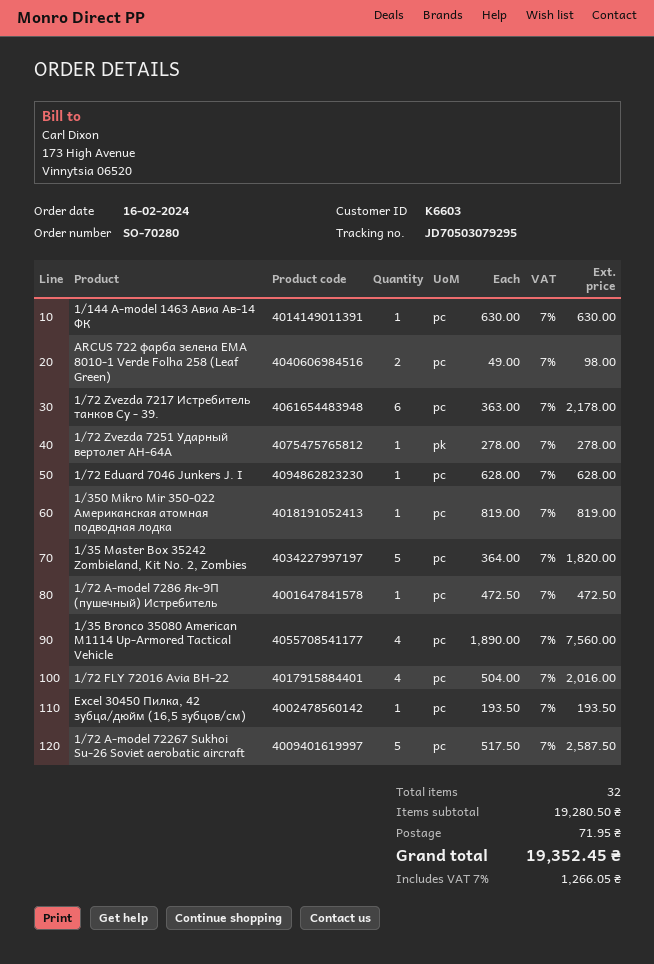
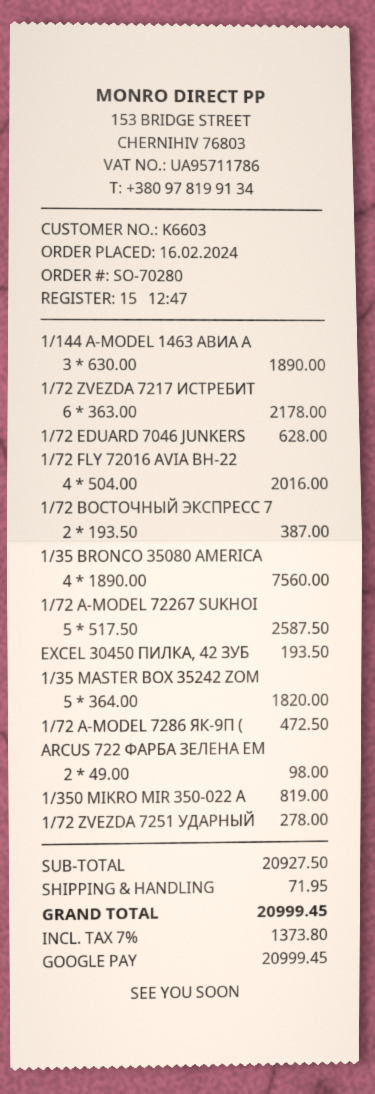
1/144 A-model 1463 Авиа Ав-14 ФК: 1 x 630.00 = 630.00 -> 3 x 630.00 = 1890.00
1/72 ВОСТОЧНЫЙ ЭКСПРЕСС 7: none -> 2 x 193.50 = 387.00
subtotal: 19280.50 -> 20927.50
tax: 7% = 1266.05 -> 7% = 1373.80
total: 19352.45 -> 20999.45

